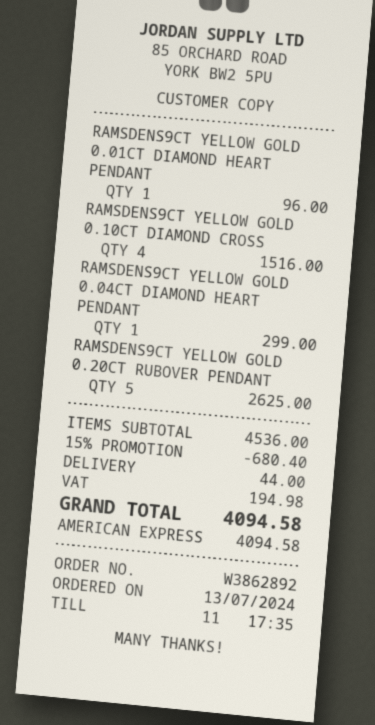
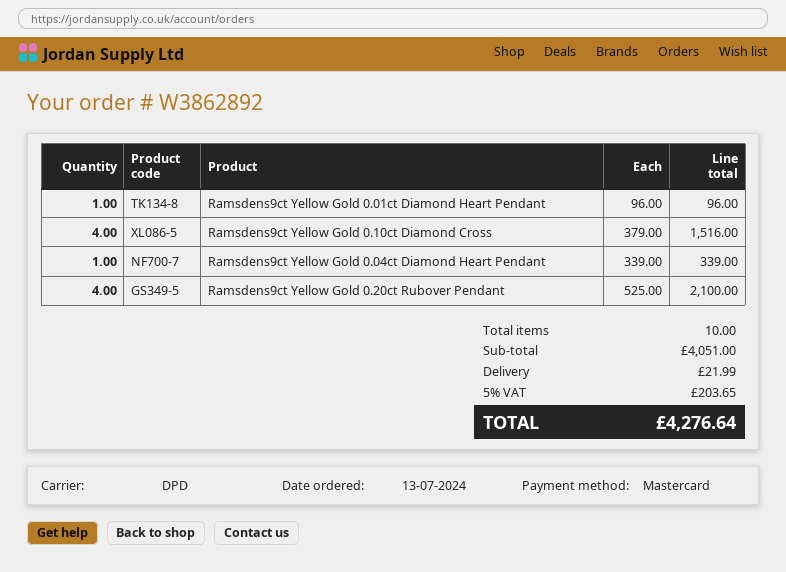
payment method: American Express -> Mastercard
RAMSDENS9CT YELLOW GOLD 0.04CT DIAMOND HEART PENDANT: 1 for 299.00 -> 1 for 339.00
RAMSDENS9CT YELLOW GOLD 0.20CT RUBOVER PENDANT: 5 for 2625.00 -> 4 for 2100.00
subtotal: 4536.00 -> 4051.00
discount: 15% = 680.40 -> none
shipping: 44.00 -> 21.99
tax: 194.98 -> 203.65
total: 4094.58 -> 4276.64

